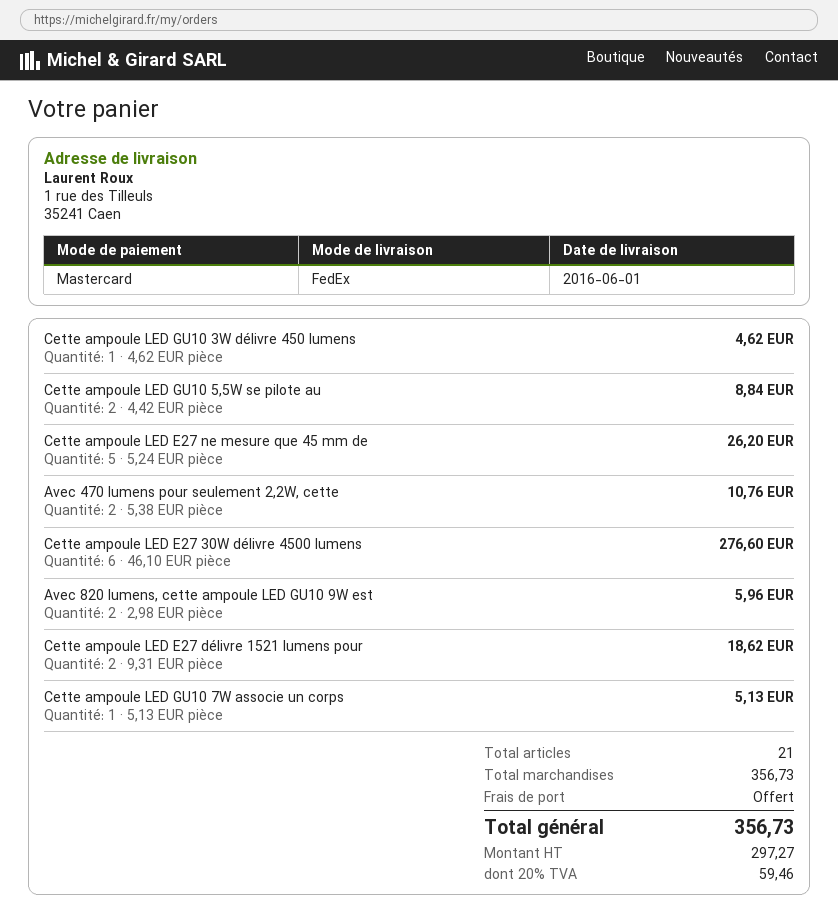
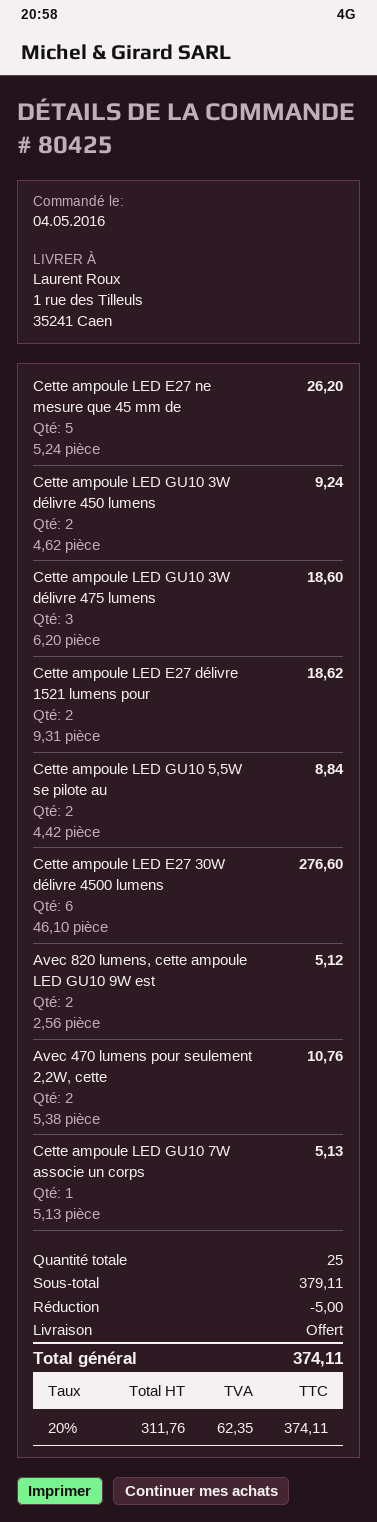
Cette ampoule LED GU10 3W délivre 450 lumens: 1 x 4.62 = 4.62 -> 2 x 4.62 = 9.24
Avec 820 lumens, cette ampoule LED GU10 9W est: 2 x 2.98 = 5.96 -> 2 x 2.56 = 5.12
Cette ampoule LED GU10 3W délivre 475 lumens: none -> 3 x 6.20 = 18.60
total quantity: 21 -> 25
subtotal: 356.73 -> 379.11
discount: none -> 5.00
net: 297.27 -> 311.76
tax: 20% = 59.46 -> 20% = 62.35
total: 356.73 -> 374.11

